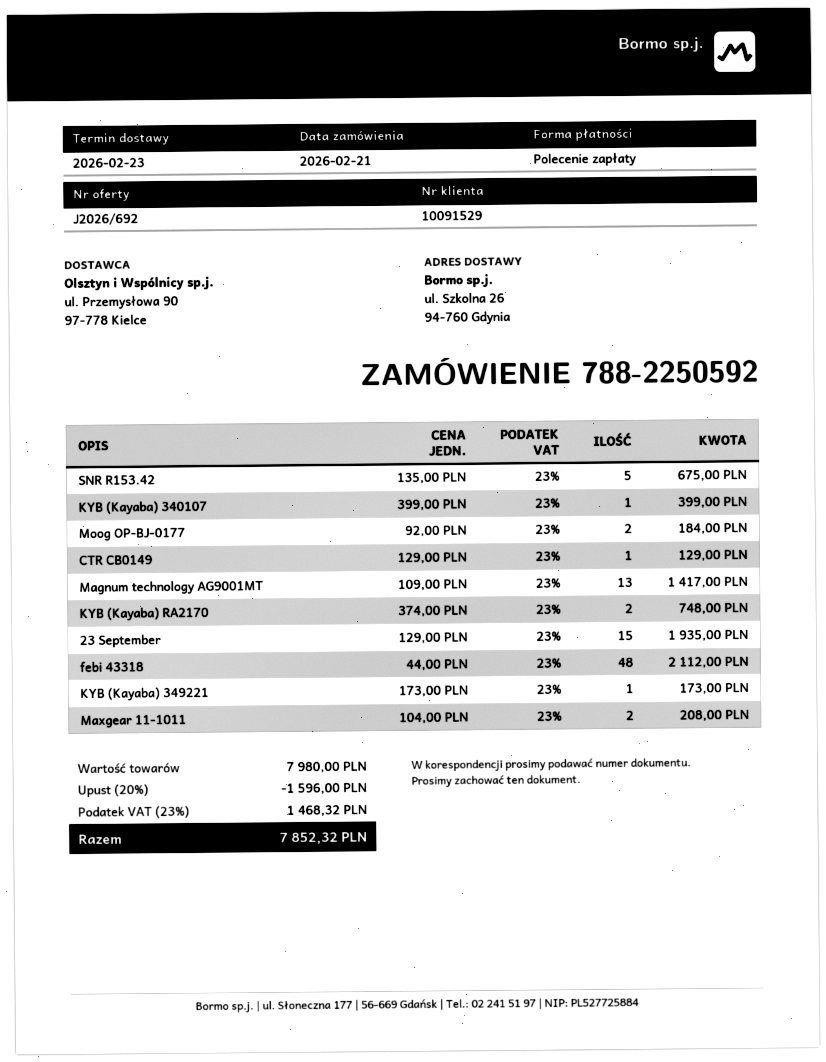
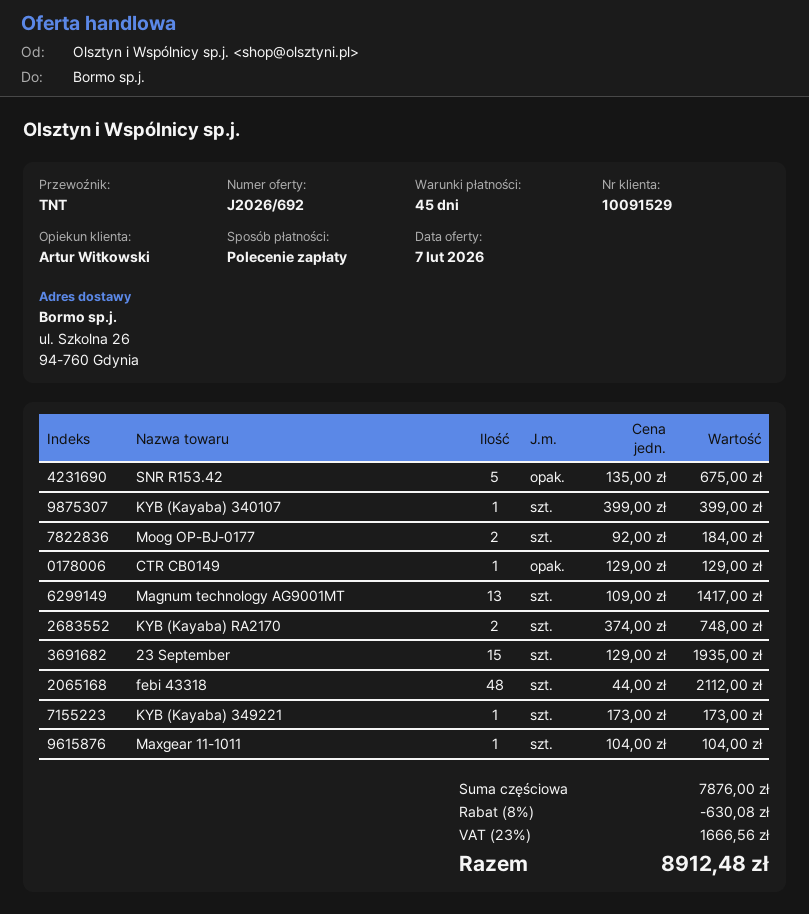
Maxgear 11-1011: 2 x 104.00 = 208.00 -> 1 x 104.00 = 104.00
subtotal: 7980.00 -> 7876.00
discount: 20% = 1596.00 -> 8% = 630.08
tax: 23% = 1468.32 -> 23% = 1666.56
total: 7852.32 -> 8912.48

